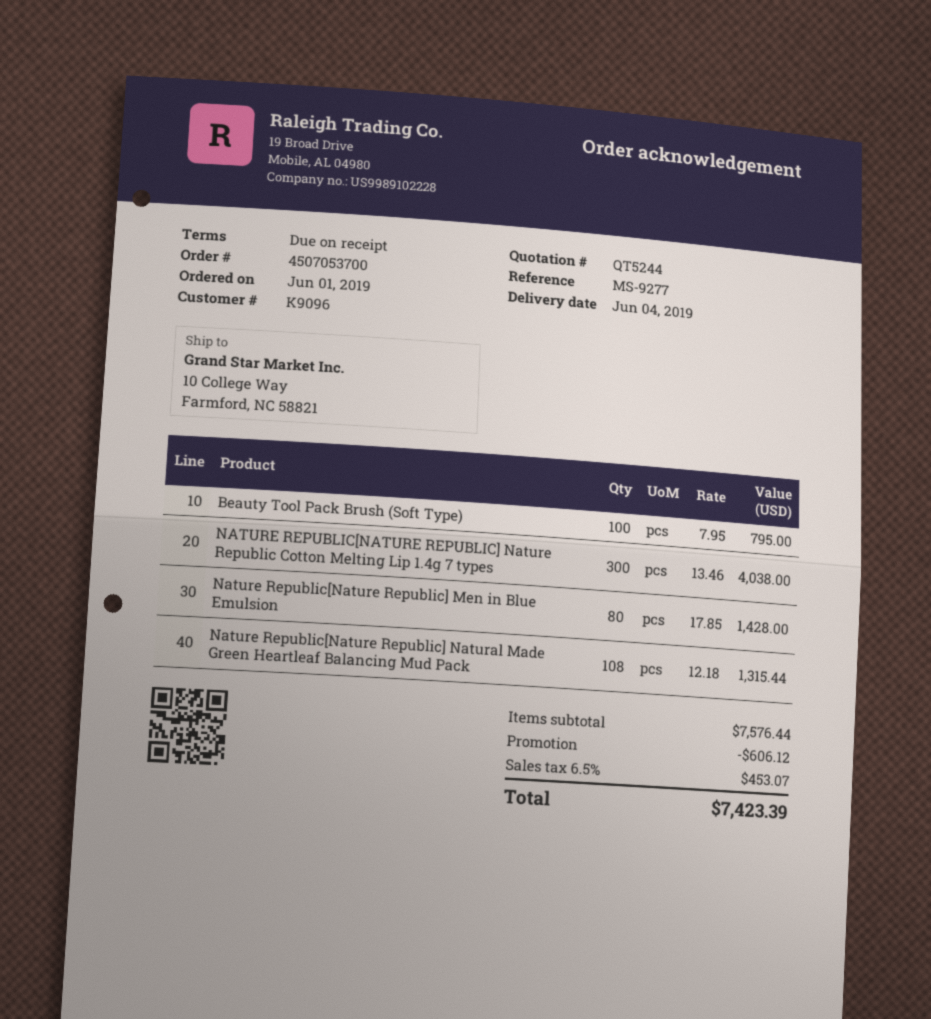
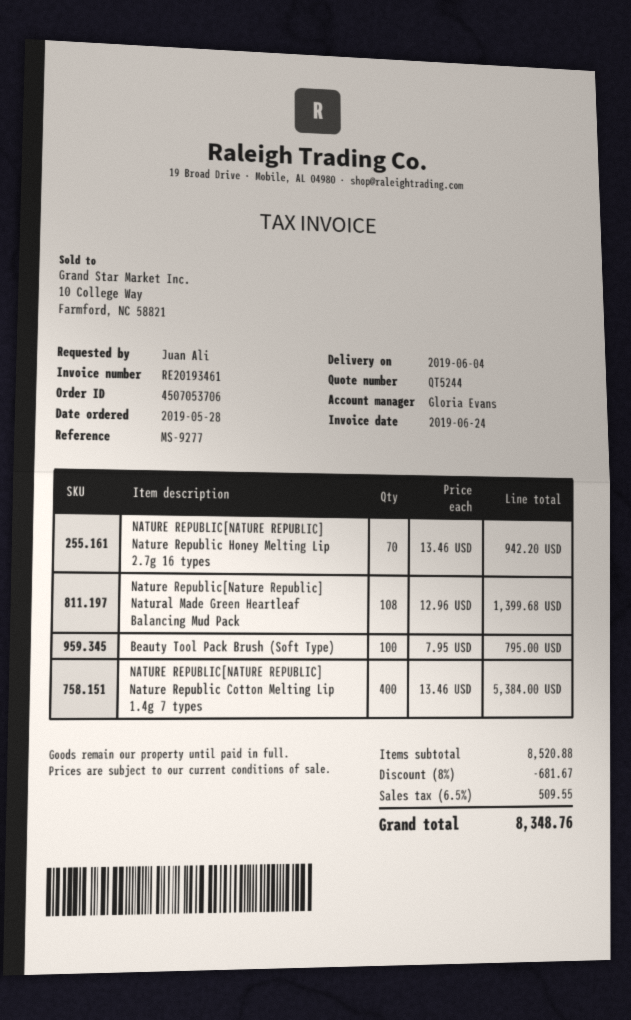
order number: 4507053700 -> 4507053706
order date: 2019-06-01 -> 2019-05-28
NATURE REPUBLIC[NATURE REPUBLIC] Nature Republic Cotton Melting Lip 1.4g 7 types: 300 x 13.46 = 4038.00 -> 400 x 13.46 = 5384.00
Nature Republic[Nature Republic] Men in Blue Emulsion: 80 x 17.85 = 1428.00 -> none
Nature Republic[Nature Republic] Natural Made Green Heartleaf Balancing Mud Pack: 108 x 12.18 = 1315.44 -> 108 x 12.96 = 1399.68
NATURE REPUBLIC[NATURE REPUBLIC] Nature Republic Honey Melting Lip 2.7g 16 types: none -> 70 x 13.46 = 942.20
subtotal: 7576.44 -> 8520.88
discount: 606.12 -> 681.67
tax: 6.5% = 453.07 -> 6.5% = 509.55
total: 7423.39 -> 8348.76

